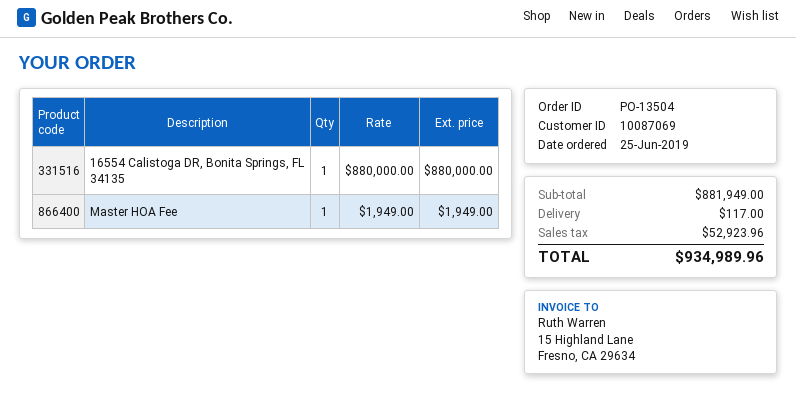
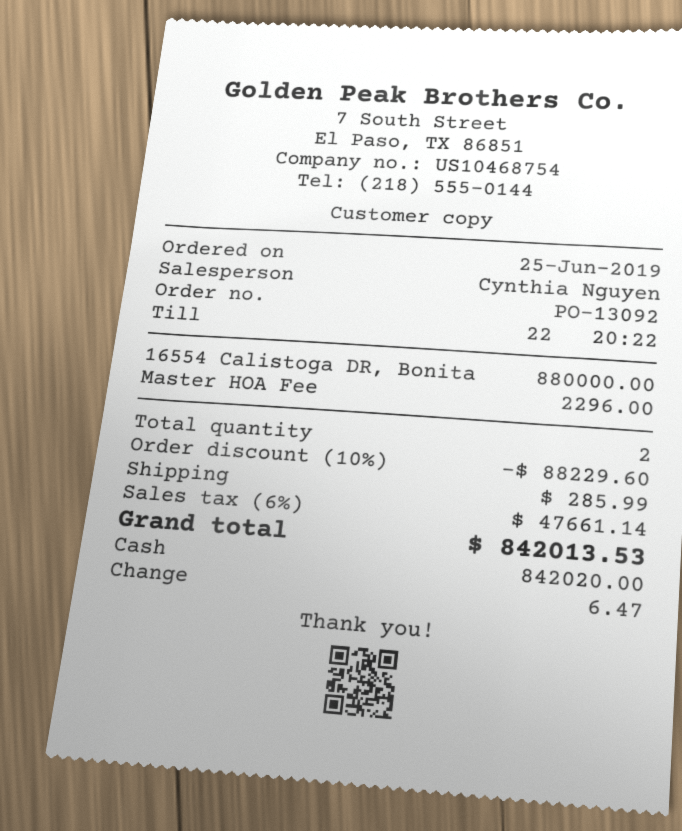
order number: PO-13504 -> PO-13092
Master HOA Fee: 1 for 1949.00 -> 1 for 2296.00
discount: none -> 10% = 88229.60
shipping: 117.00 -> 285.99
tax: 52923.96 -> 47661.14
total: 934989.96 -> 842013.53

